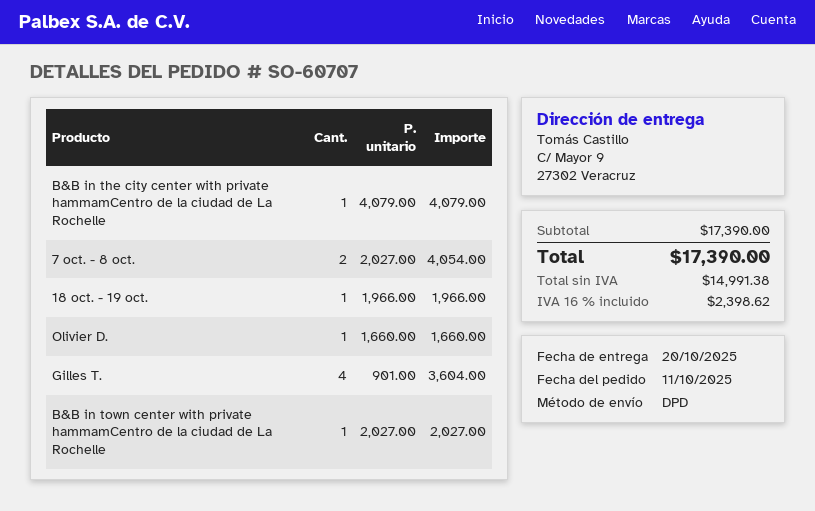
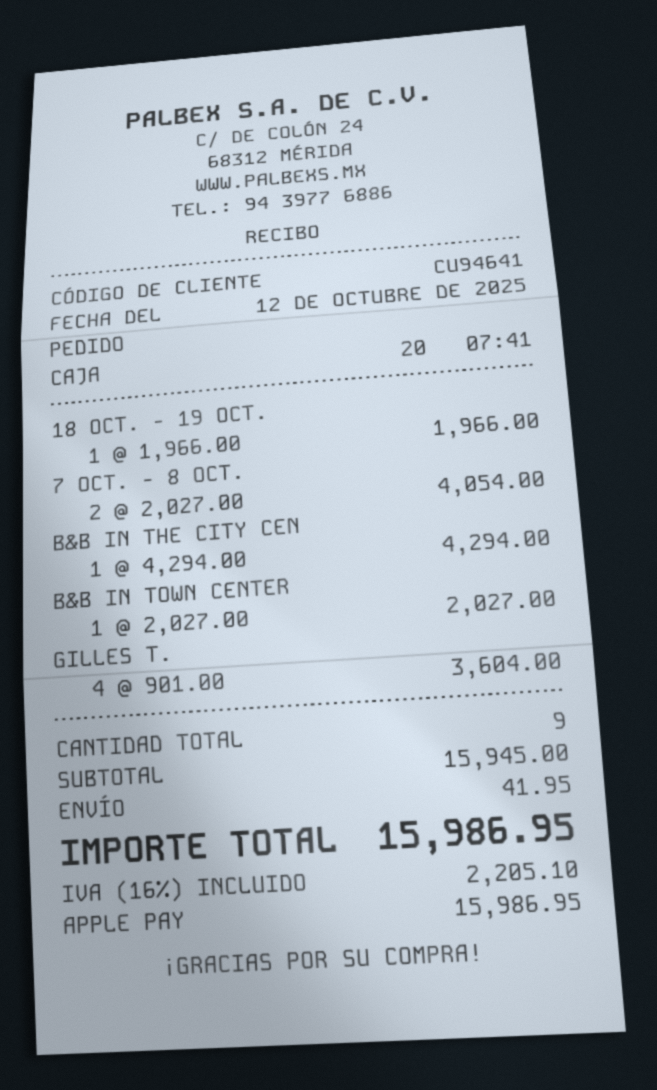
order date: 2025-10-11 -> 2025-10-12
B&B in the city center with private hammamCentro de la ciudad de La Rochelle: 1 x 4079.00 = 4079.00 -> 1 x 4294.00 = 4294.00
Olivier D.: 1 x 1660.00 = 1660.00 -> none
subtotal: 17390.00 -> 15945.00
shipping: none -> 41.95
tax: 16% = 2398.62 -> 16% = 2205.10
total: 17390.00 -> 15986.95

